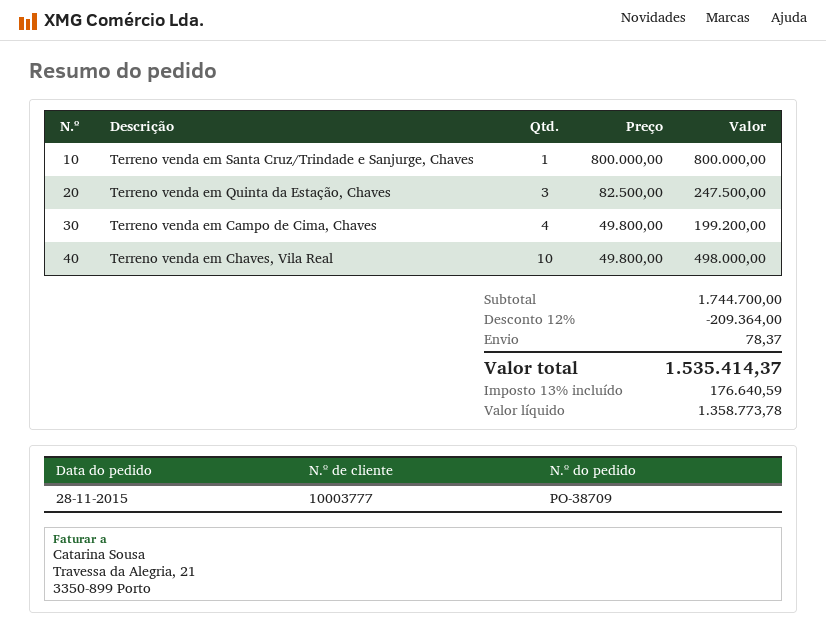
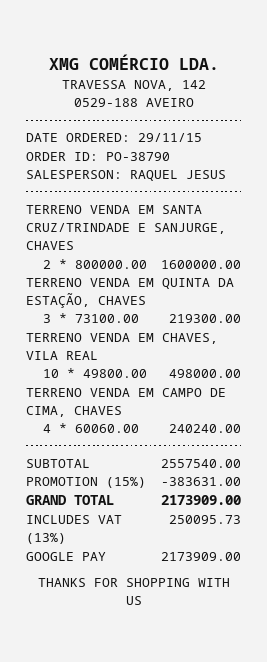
order number: PO-38709 -> PO-38790
order date: 2015-11-28 -> 2015-11-29
Terreno venda em Santa Cruz/Trindade e Sanjurge, Chaves: 1 x 800000.00 = 800000.00 -> 2 x 800000.00 = 1600000.00
Terreno venda em Quinta da Estação, Chaves: 3 x 82500.00 = 247500.00 -> 3 x 73100.00 = 219300.00
Terreno venda em Campo de Cima, Chaves: 4 x 49800.00 = 199200.00 -> 4 x 60060.00 = 240240.00
subtotal: 1744700.00 -> 2557540.00
discount: 12% = 209364.00 -> 15% = 383631.00
shipping: 78.37 -> none
tax: 13% = 176640.59 -> 13% = 250095.73
total: 1535414.37 -> 2173909.00

